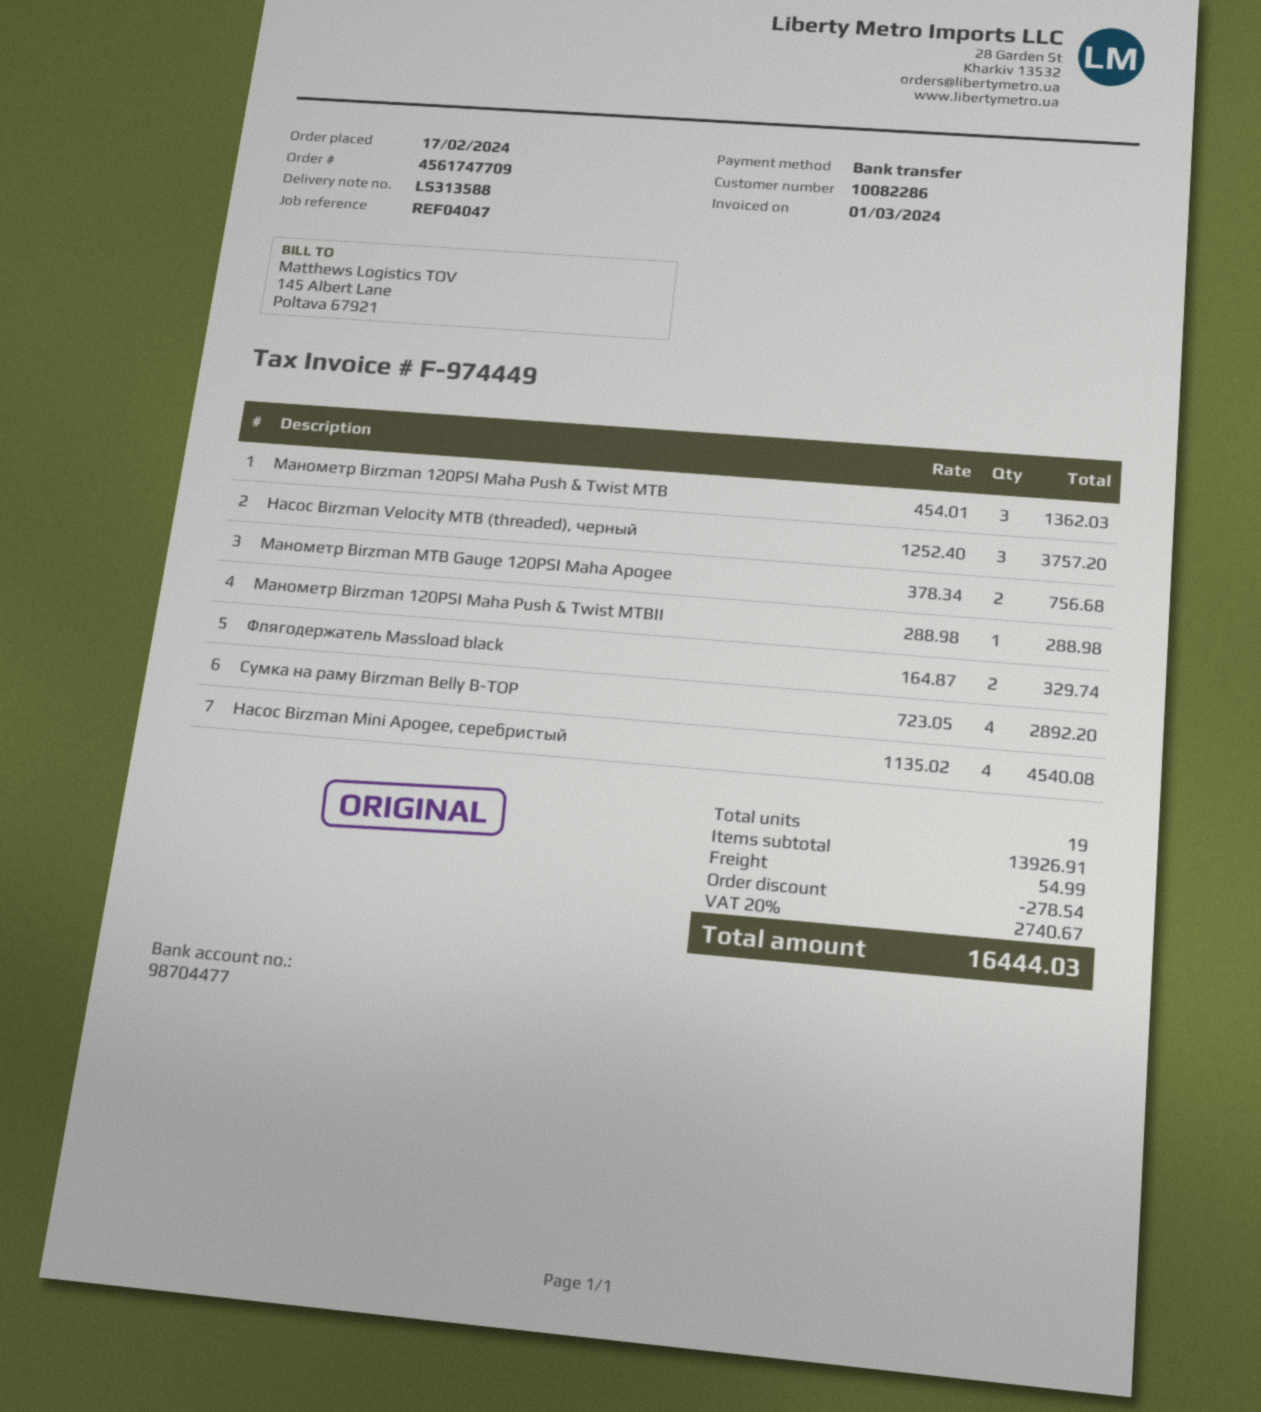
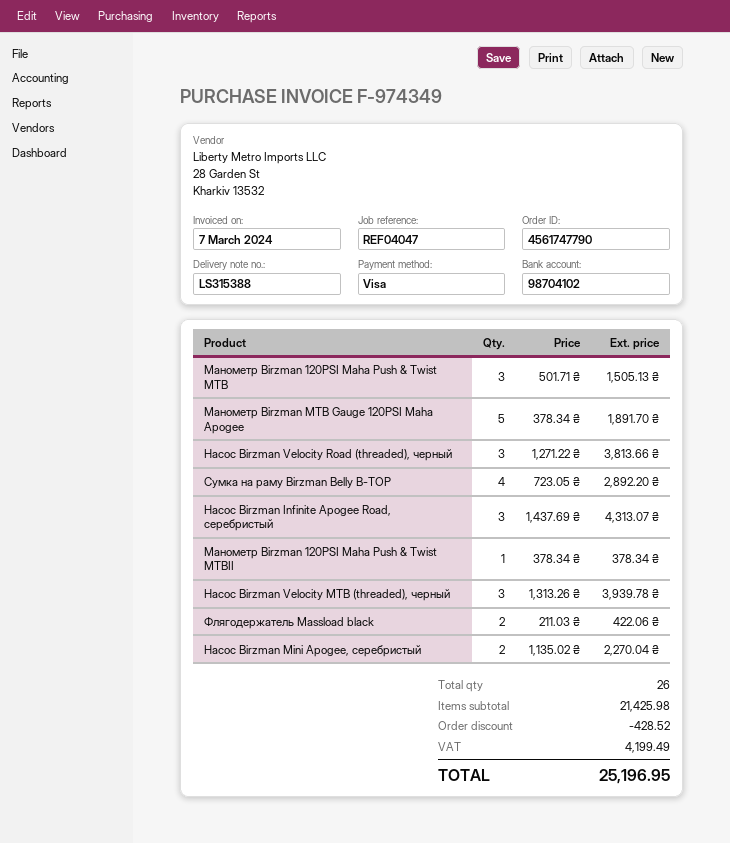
order number: 4561747709 -> 4561747790
delivery note number: LS313588 -> LS315388
invoice number: F-974449 -> F-974349
invoice date: 2024-03-01 -> 2024-03-07
payment method: bank transfer -> Visa
bank account: 98704477 -> 98704102
Манометр Birzman 120PSI Maha Push & Twist MTB: 3 x 454.01 = 1362.03 -> 3 x 501.71 = 1505.13
Насос Birzman Velocity MTB (threaded), черный: 3 x 1252.40 = 3757.20 -> 3 x 1313.26 = 3939.78
Манометр Birzman MTB Gauge 120PSI Maha Apogee: 2 x 378.34 = 756.68 -> 5 x 378.34 = 1891.70
Манометр Birzman 120PSI Maha Push & Twist MTBII: 1 x 288.98 = 288.98 -> 1 x 378.34 = 378.34
Флягодержатель Massload black: 2 x 164.87 = 329.74 -> 2 x 211.03 = 422.06
Насос Birzman Mini Apogee, серебристый: 4 x 1135.02 = 4540.08 -> 2 x 1135.02 = 2270.04
Насос Birzman Velocity Road (threaded), черный: none -> 3 x 1271.22 = 3813.66
Насос Birzman Infinite Apogee Road, серебристый: none -> 3 x 1437.69 = 4313.07
total quantity: 19 -> 26
subtotal: 13926.91 -> 21425.98
discount: 278.54 -> 428.52
shipping: 54.99 -> none
tax: 2740.67 -> 4199.49
total: 16444.03 -> 25196.95

